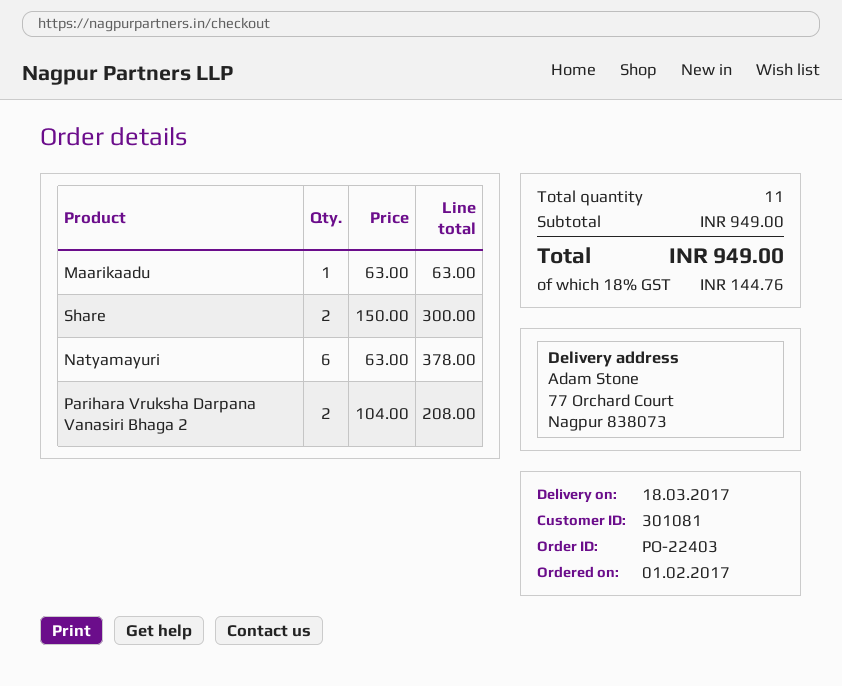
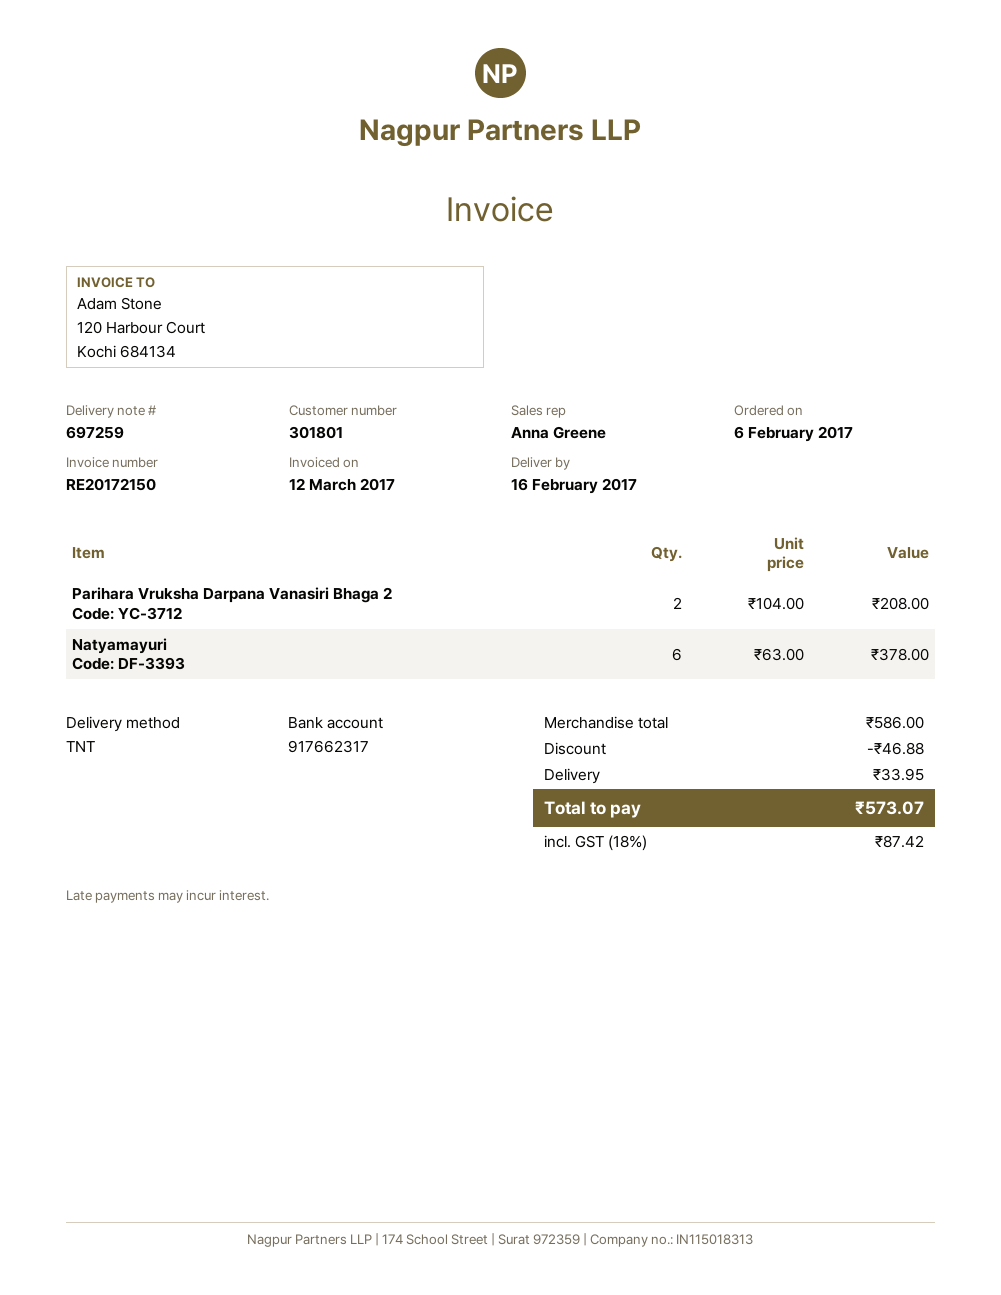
order date: 2017-02-01 -> 2017-02-06
delivery date: 2017-03-18 -> 2017-02-16
customer number: 301081 -> 301801
Maarikaadu: 1 x 63.00 = 63.00 -> none
Share: 2 x 150.00 = 300.00 -> none
subtotal: 949.00 -> 586.00
discount: none -> 46.88
shipping: none -> 33.95
tax: 18% = 144.76 -> 18% = 87.42
total: 949.00 -> 573.07

